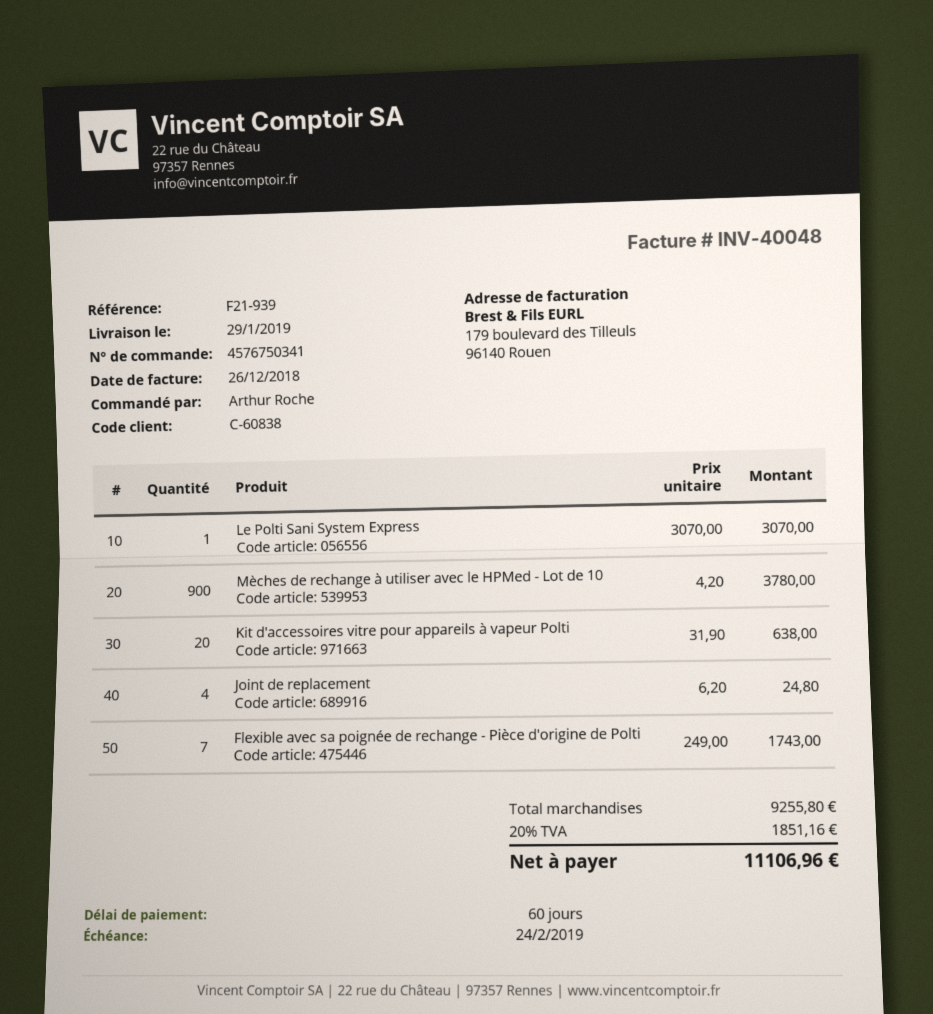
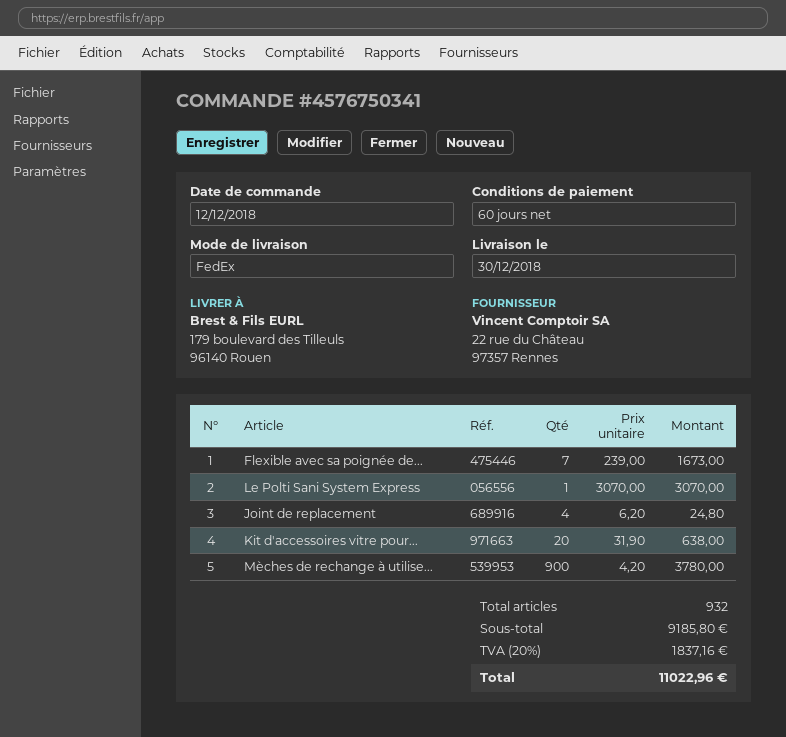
delivery date: 2019-01-29 -> 2018-12-30
Flexible avec sa poignée de rechange - Pièce d'origine de Polti: 7 x 249.00 = 1743.00 -> 7 x 239.00 = 1673.00
subtotal: 9255.80 -> 9185.80
tax: 20% = 1851.16 -> 20% = 1837.16
total: 11106.96 -> 11022.96

